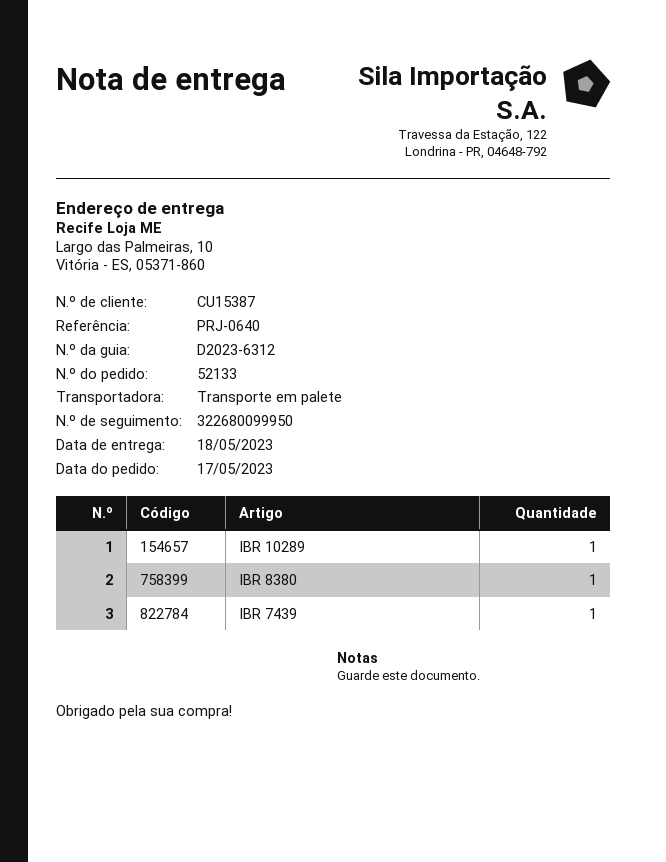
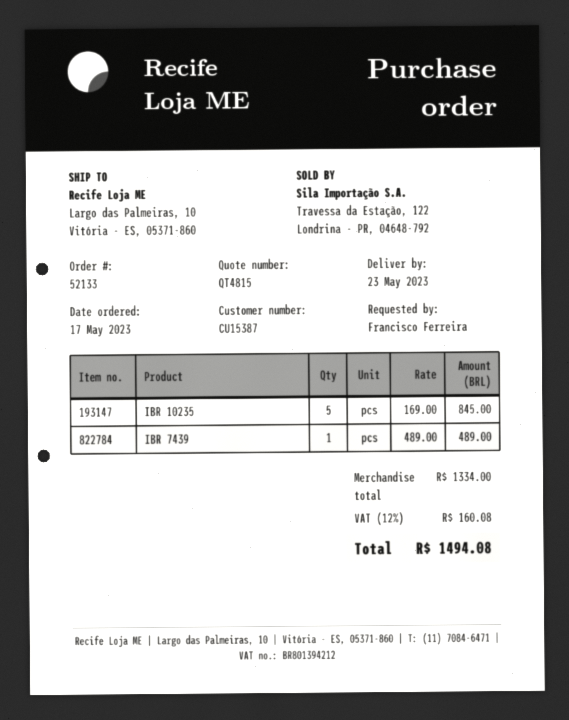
delivery date: 2023-05-18 -> 2023-05-23
IBR 10289: 1 -> none
IBR 8380: 1 -> none
IBR 10235: none -> 5

